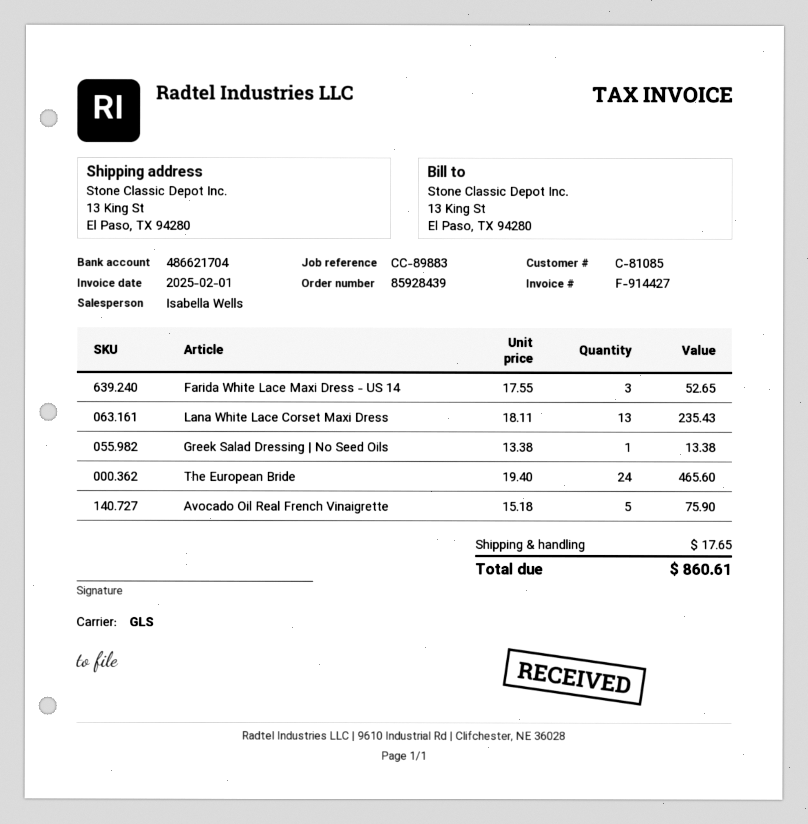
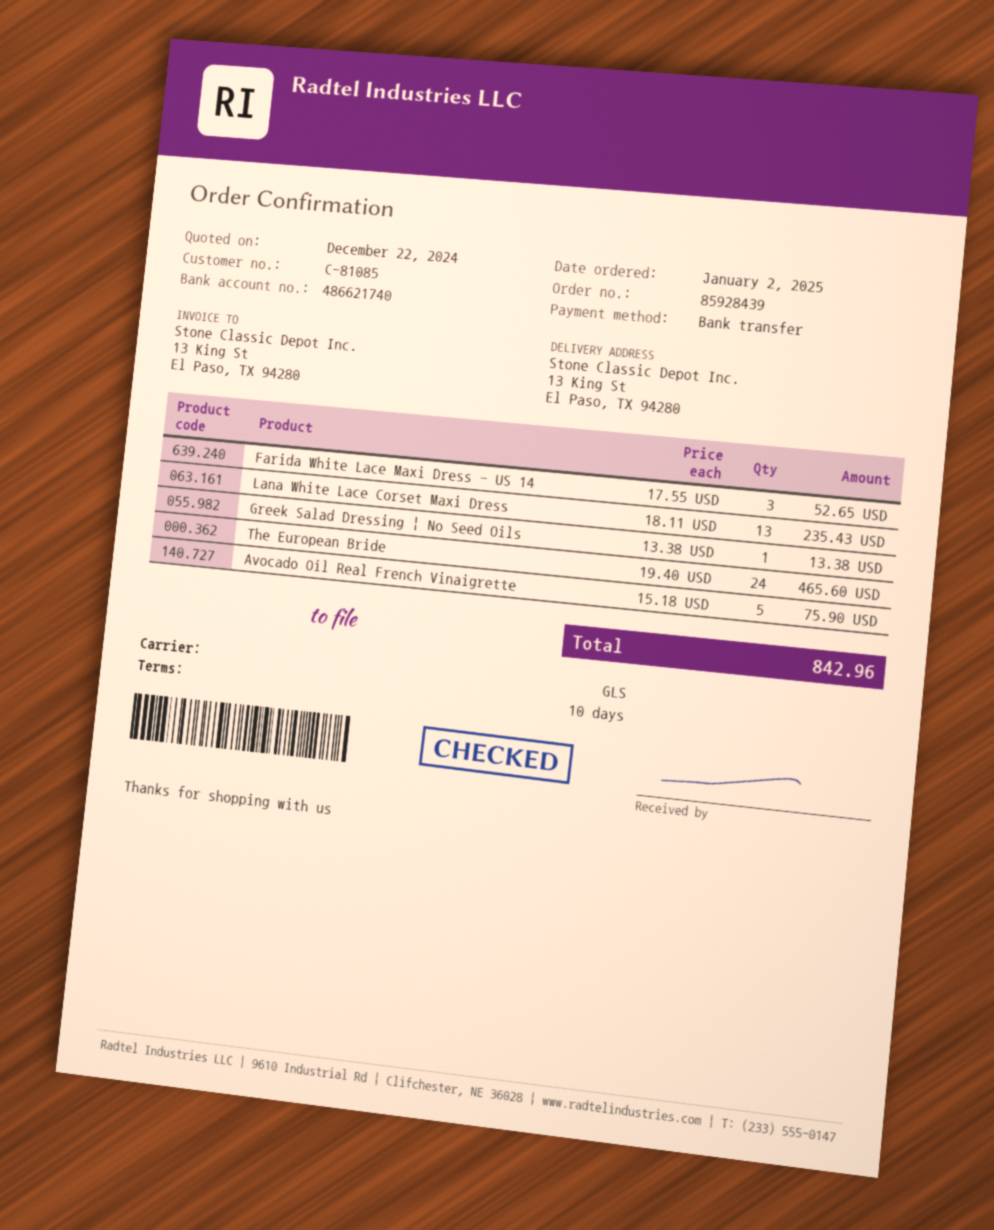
bank account: 486621704 -> 486621740
shipping: 17.65 -> none
total: 860.61 -> 842.96

